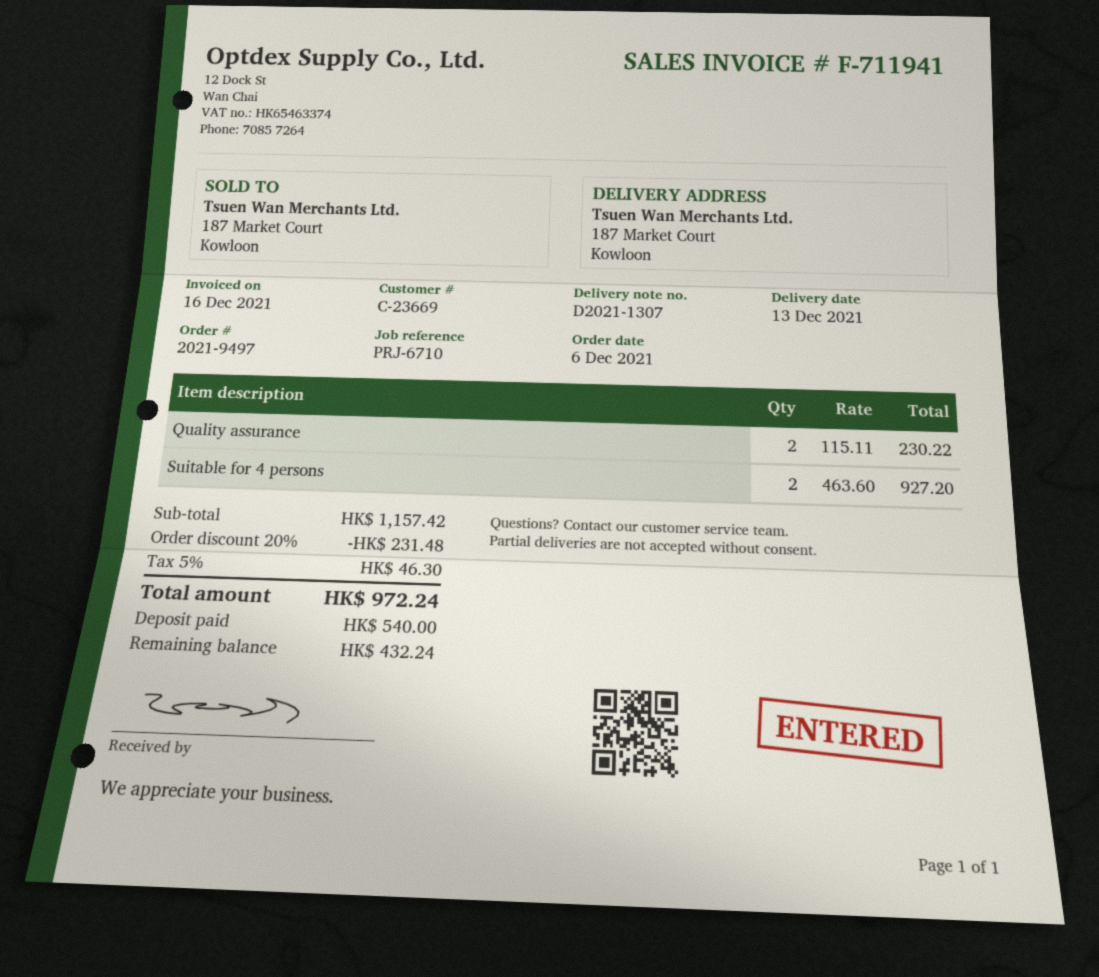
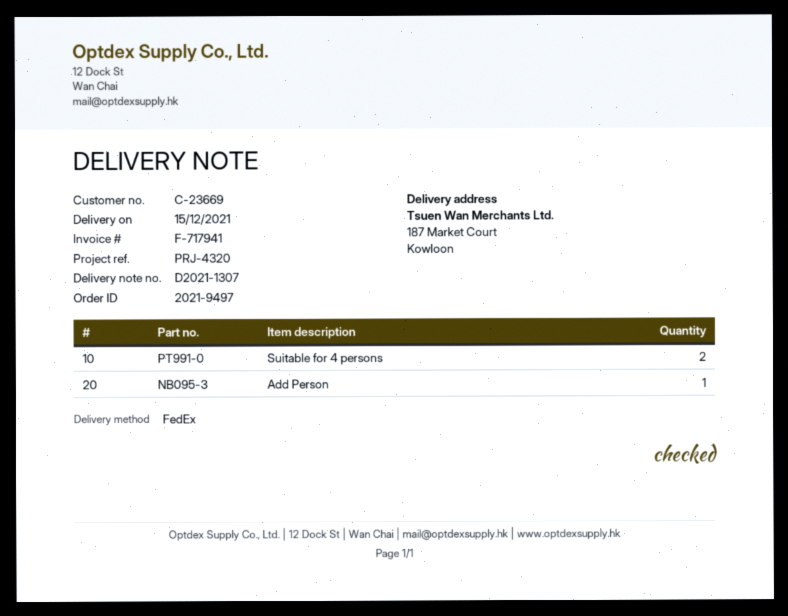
delivery date: 2021-12-13 -> 2021-12-15
invoice number: F-711941 -> F-717941
reference: PRJ-6710 -> PRJ-4320
Quality assurance: 2 -> none
Add Person: none -> 1

